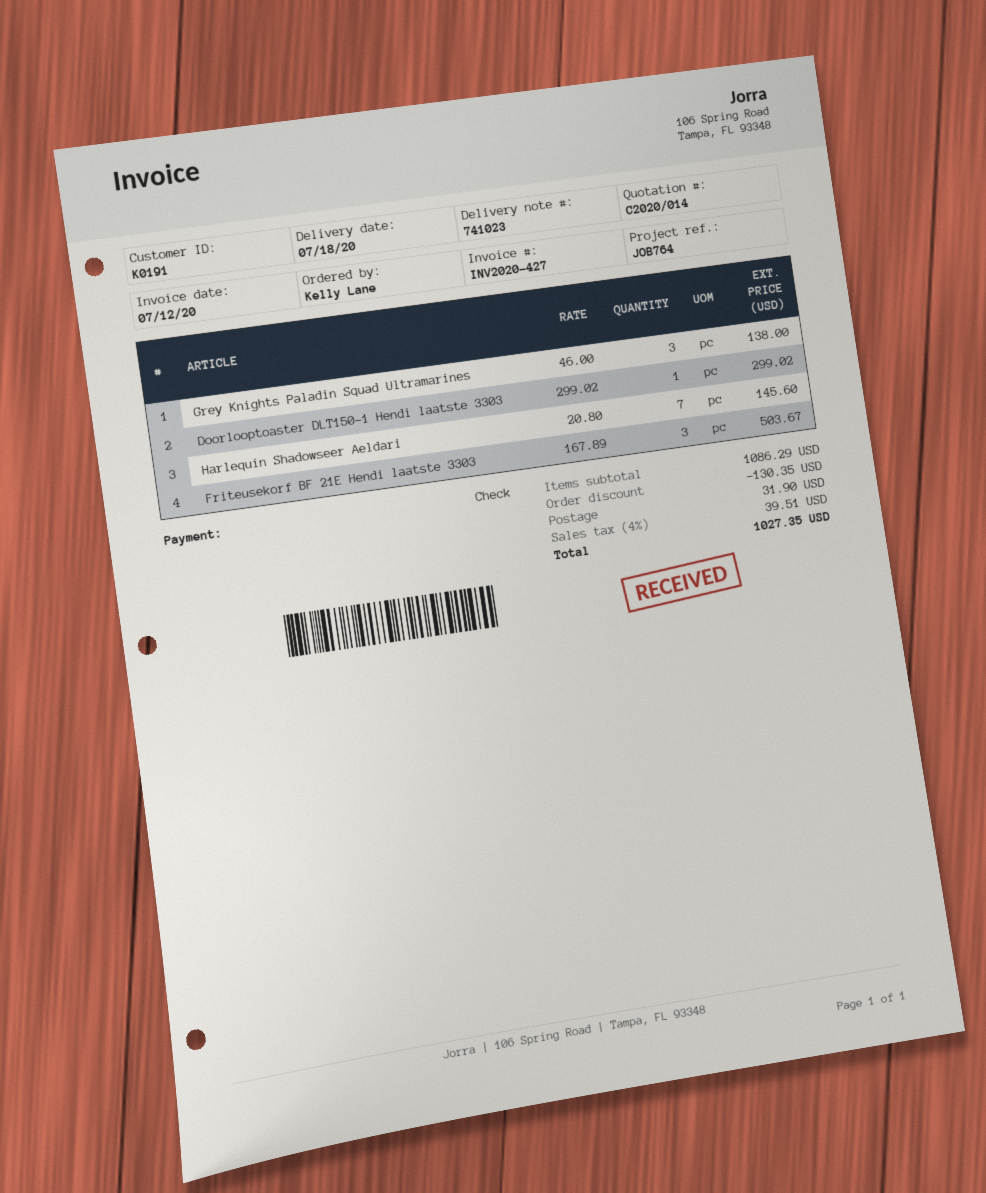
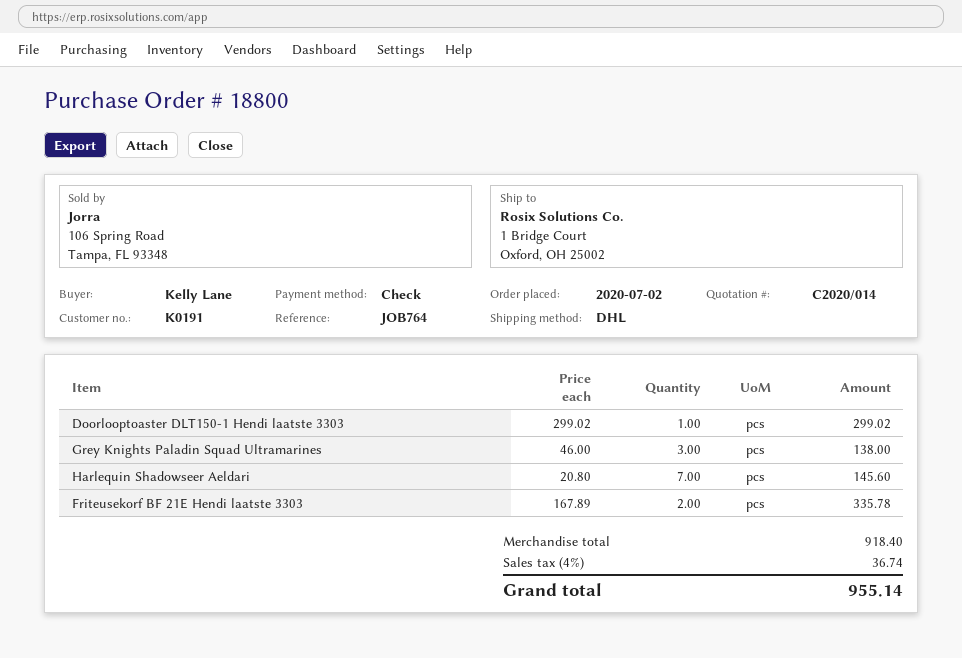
Friteusekorf BF 21E Hendi laatste 3303: 3 x 167.89 = 503.67 -> 2 x 167.89 = 335.78
subtotal: 1086.29 -> 918.40
discount: 130.35 -> none
shipping: 31.90 -> none
tax: 4% = 39.51 -> 4% = 36.74
total: 1027.35 -> 955.14

